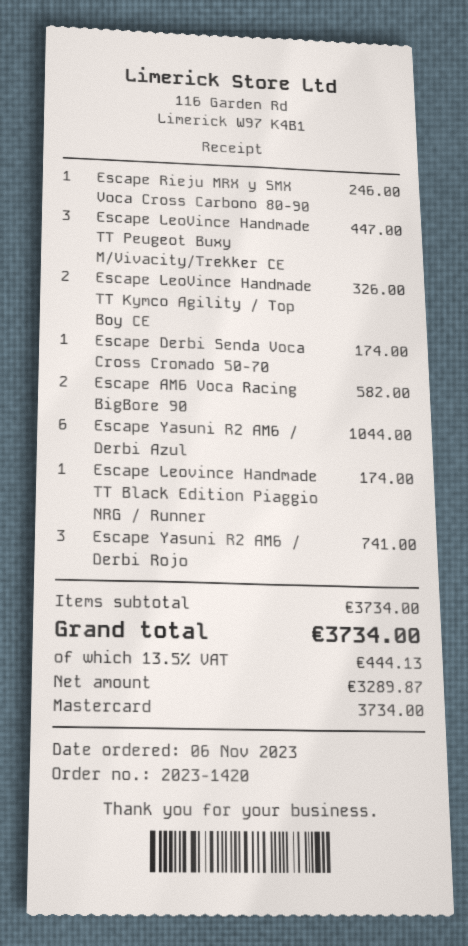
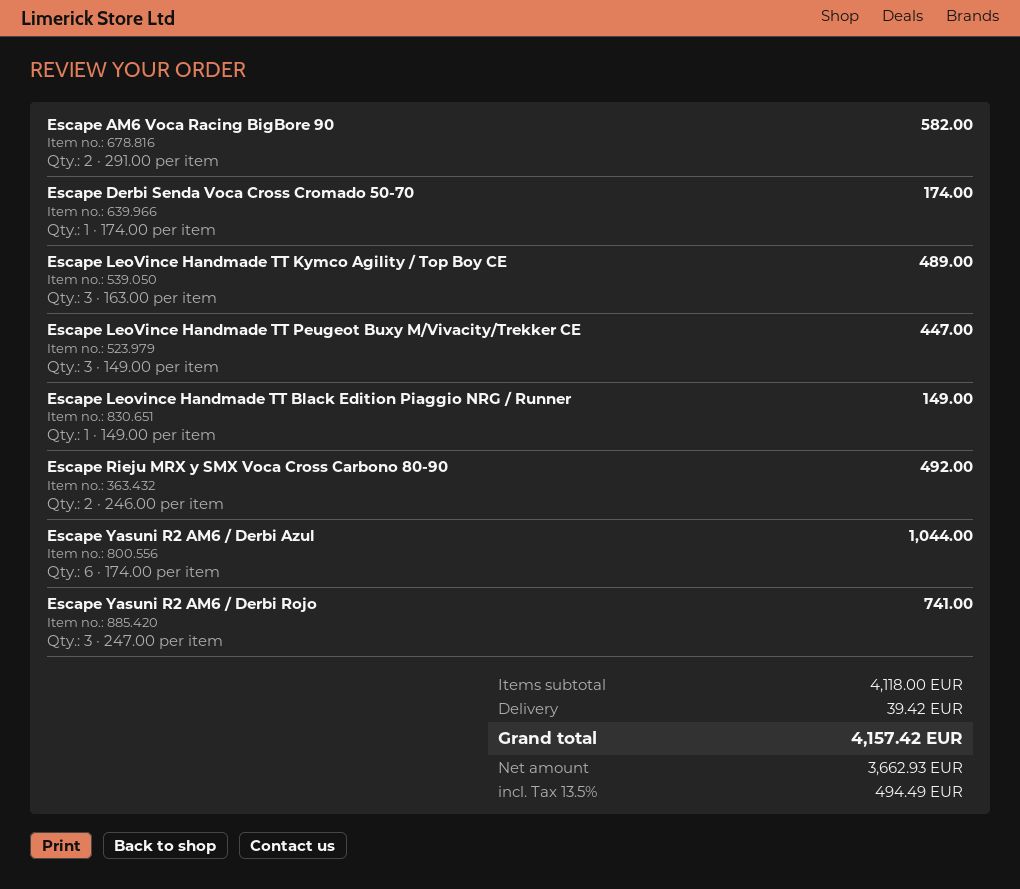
Escape Rieju MRX y SMX Voca Cross Carbono 80-90: 1 for 246.00 -> 2 for 492.00
Escape LeoVince Handmade TT Kymco Agility / Top Boy CE: 2 for 326.00 -> 3 for 489.00
Escape Leovince Handmade TT Black Edition Piaggio NRG / Runner: 1 for 174.00 -> 1 for 149.00
subtotal: 3734.00 -> 4118.00
shipping: none -> 39.42
net: 3289.87 -> 3662.93
tax: 13.5% = 444.13 -> 13.5% = 494.49
total: 3734.00 -> 4157.42

